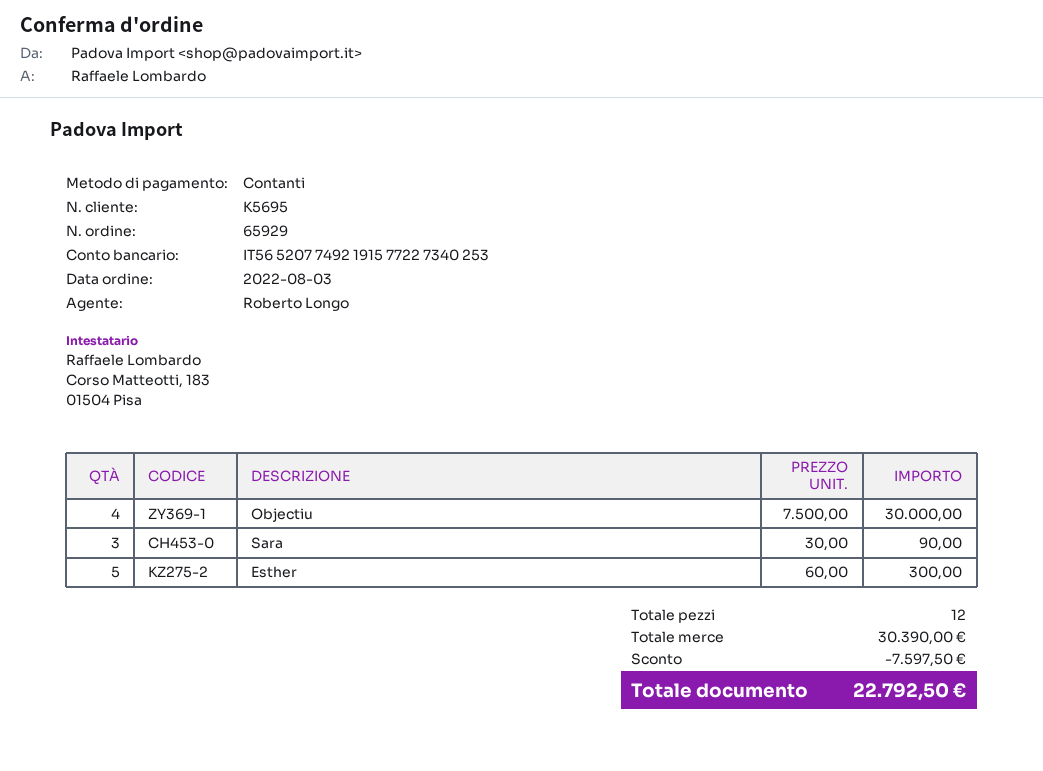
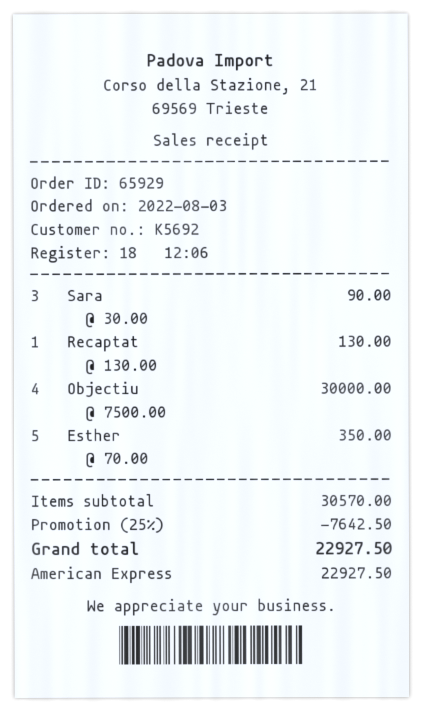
customer number: K5695 -> K5692
payment method: cash -> American Express
Esther: 5 x 60.00 = 300.00 -> 5 x 70.00 = 350.00
Recaptat: none -> 1 x 130.00 = 130.00
subtotal: 30390.00 -> 30570.00
discount: 7597.50 -> 7642.50
total: 22792.50 -> 22927.50

